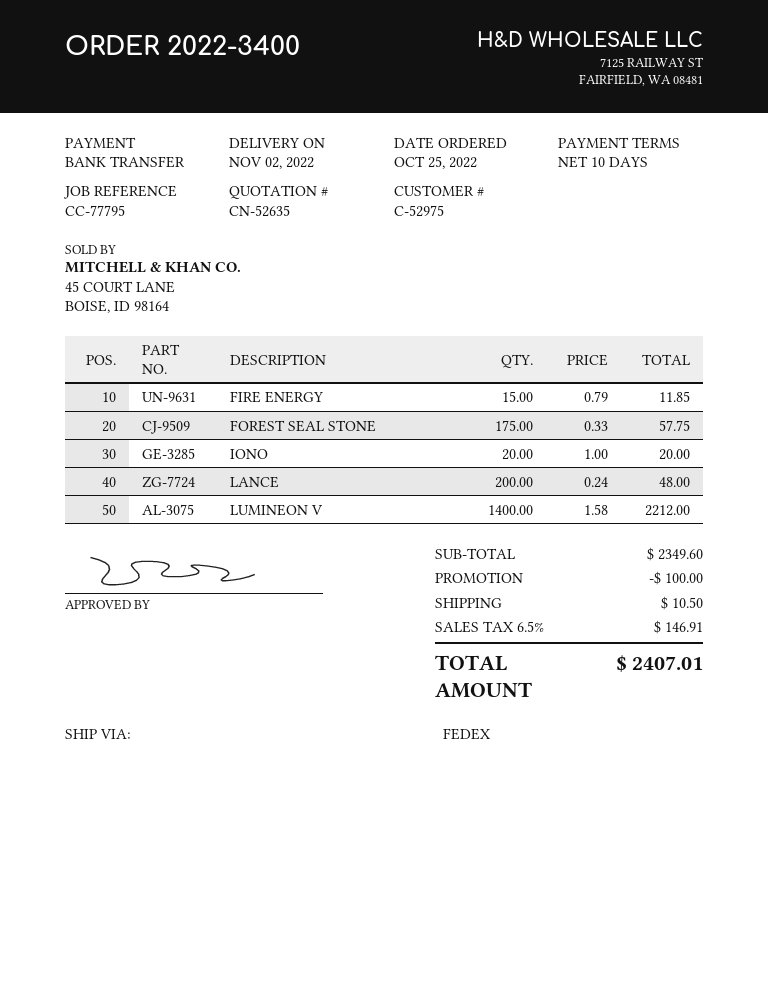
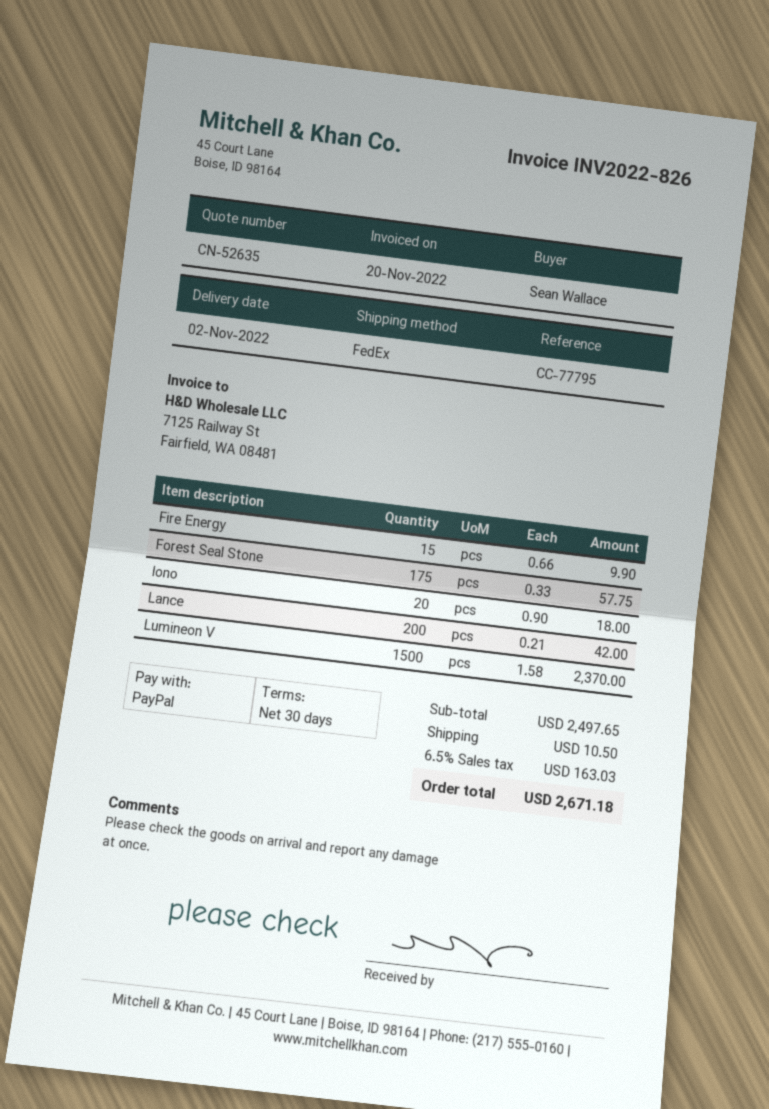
payment terms: 10 days -> 30 days
payment method: bank transfer -> PayPal
FIRE ENERGY: 15 x 0.79 = 11.85 -> 15 x 0.66 = 9.90
IONO: 20 x 1.00 = 20.00 -> 20 x 0.90 = 18.00
LANCE: 200 x 0.24 = 48.00 -> 200 x 0.21 = 42.00
LUMINEON V: 1400 x 1.58 = 2212.00 -> 1500 x 1.58 = 2370.00
subtotal: 2349.60 -> 2497.65
discount: 100.00 -> none
tax: 6.5% = 146.91 -> 6.5% = 163.03
total: 2407.01 -> 2671.18

